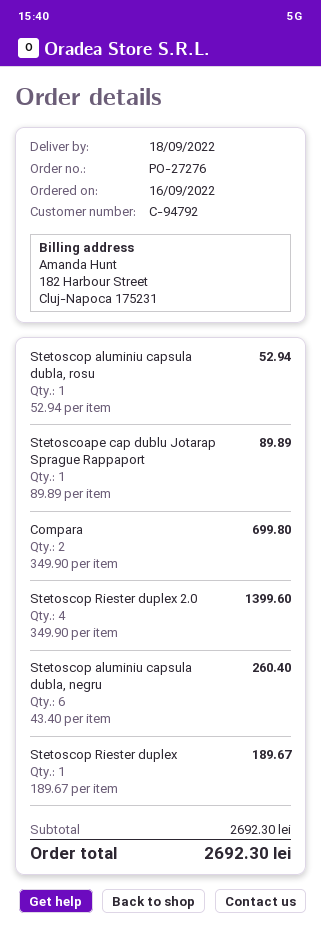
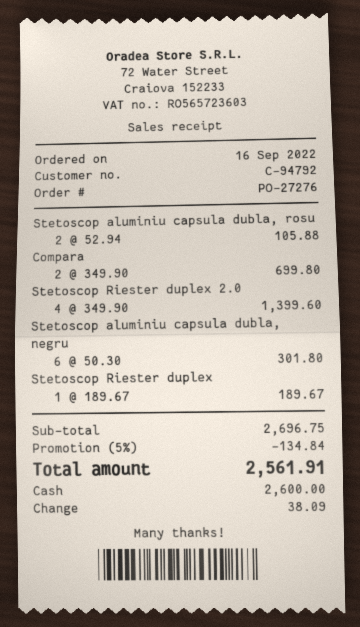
Stetoscop aluminiu capsula dubla, rosu: 1 x 52.94 = 52.94 -> 2 x 52.94 = 105.88
Stetoscoape cap dublu Jotarap Sprague Rappaport: 1 x 89.89 = 89.89 -> none
Stetoscop aluminiu capsula dubla, negru: 6 x 43.40 = 260.40 -> 6 x 50.30 = 301.80
subtotal: 2692.30 -> 2696.75
discount: none -> 5% = 134.84
total: 2692.30 -> 2561.91

